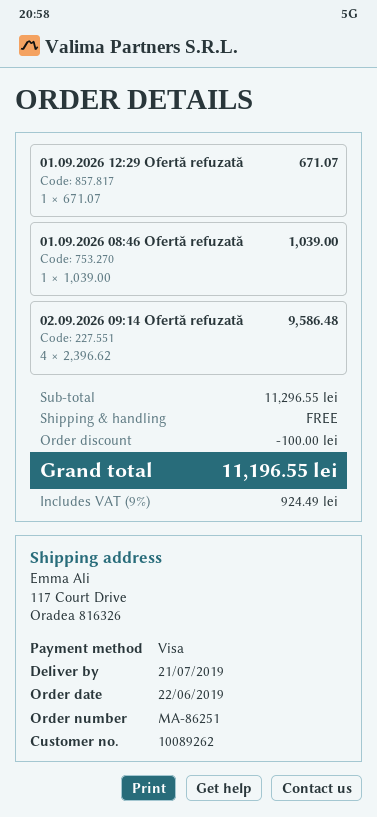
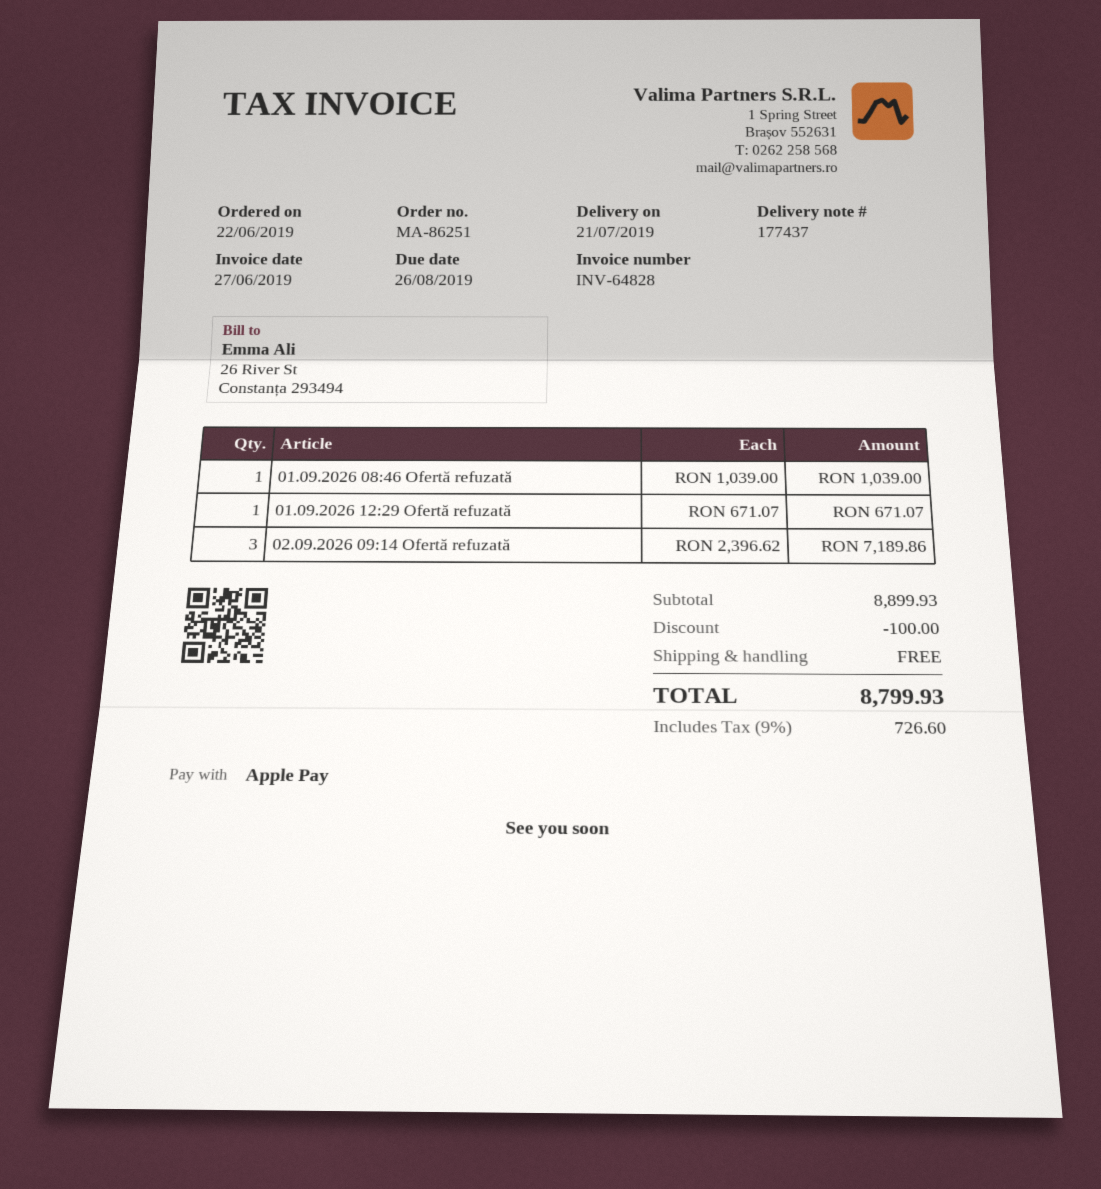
payment method: Visa -> Apple Pay
02.09.2026 09:14 Ofertă refuzată: 4 x 2396.62 = 9586.48 -> 3 x 2396.62 = 7189.86
subtotal: 11296.55 -> 8899.93
tax: 9% = 924.49 -> 9% = 726.60
total: 11196.55 -> 8799.93

